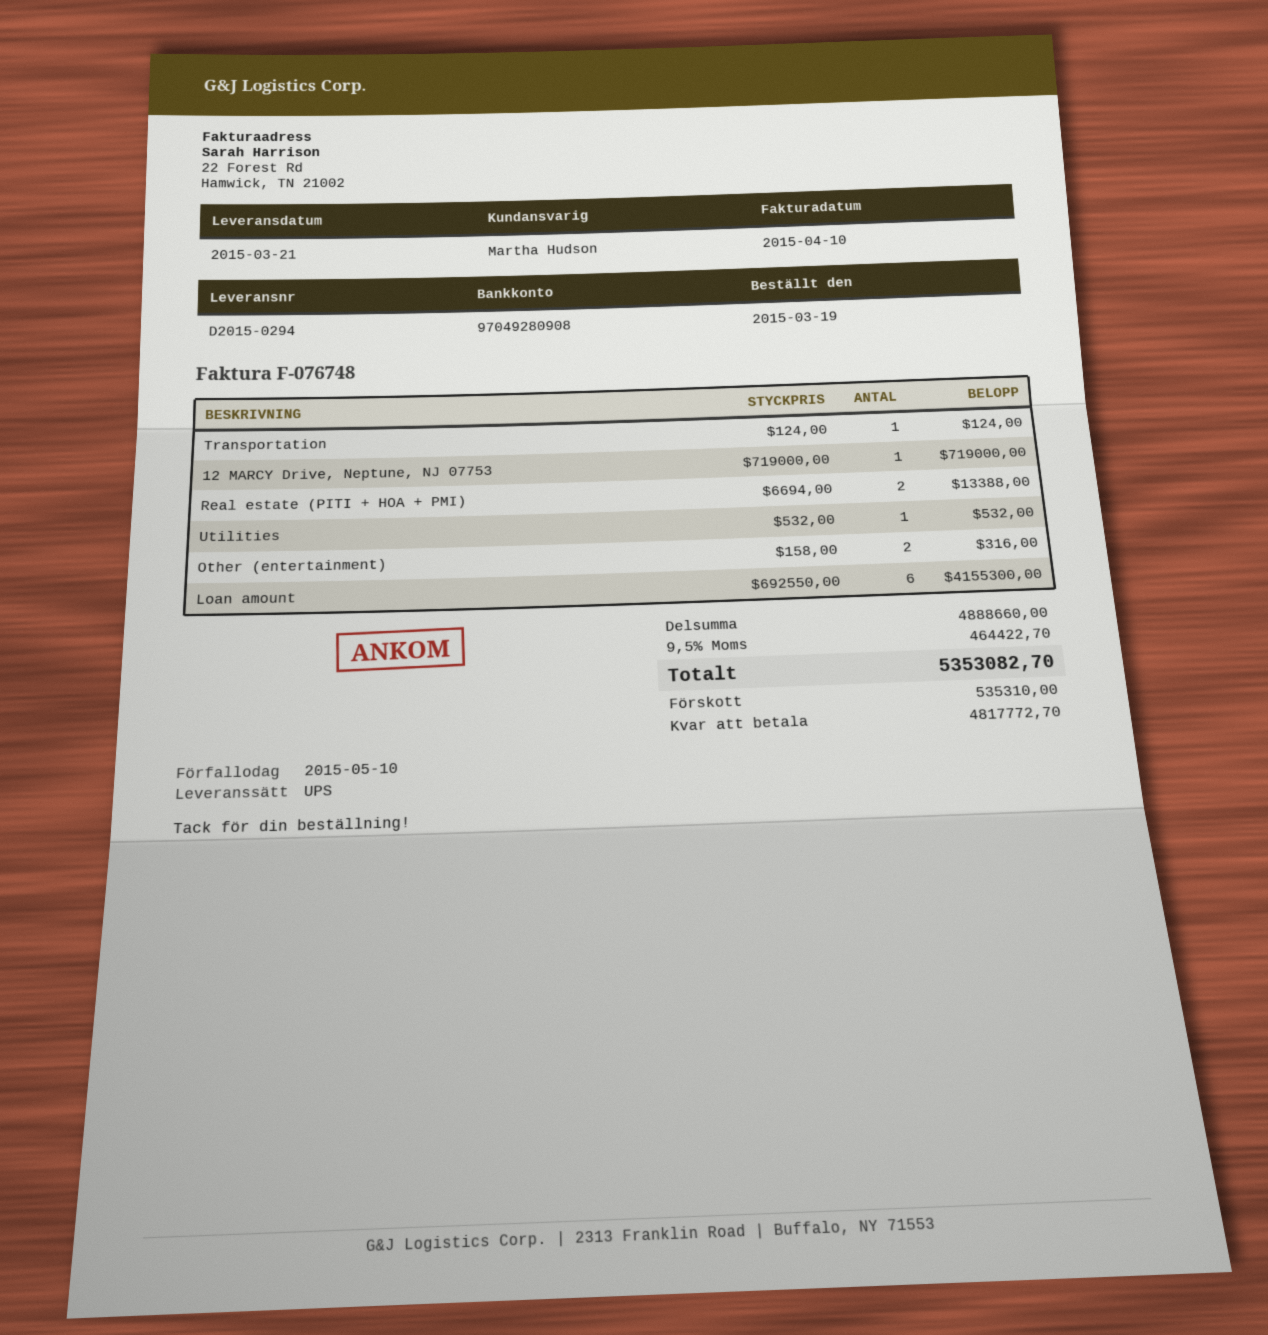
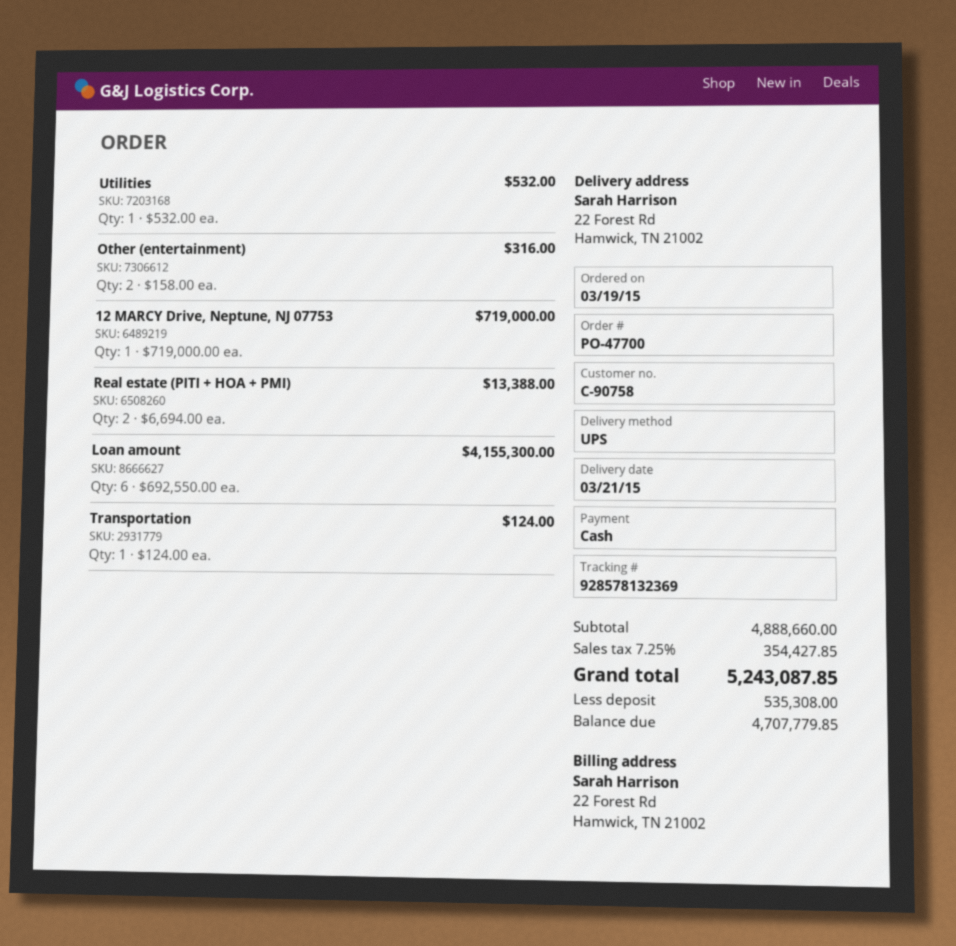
tax: 9.5% = 464422.70 -> 7.25% = 354427.85
total: 5353082.70 -> 5243087.85
deposit: 535310.00 -> 535308.00
balance: 4817772.70 -> 4707779.85

